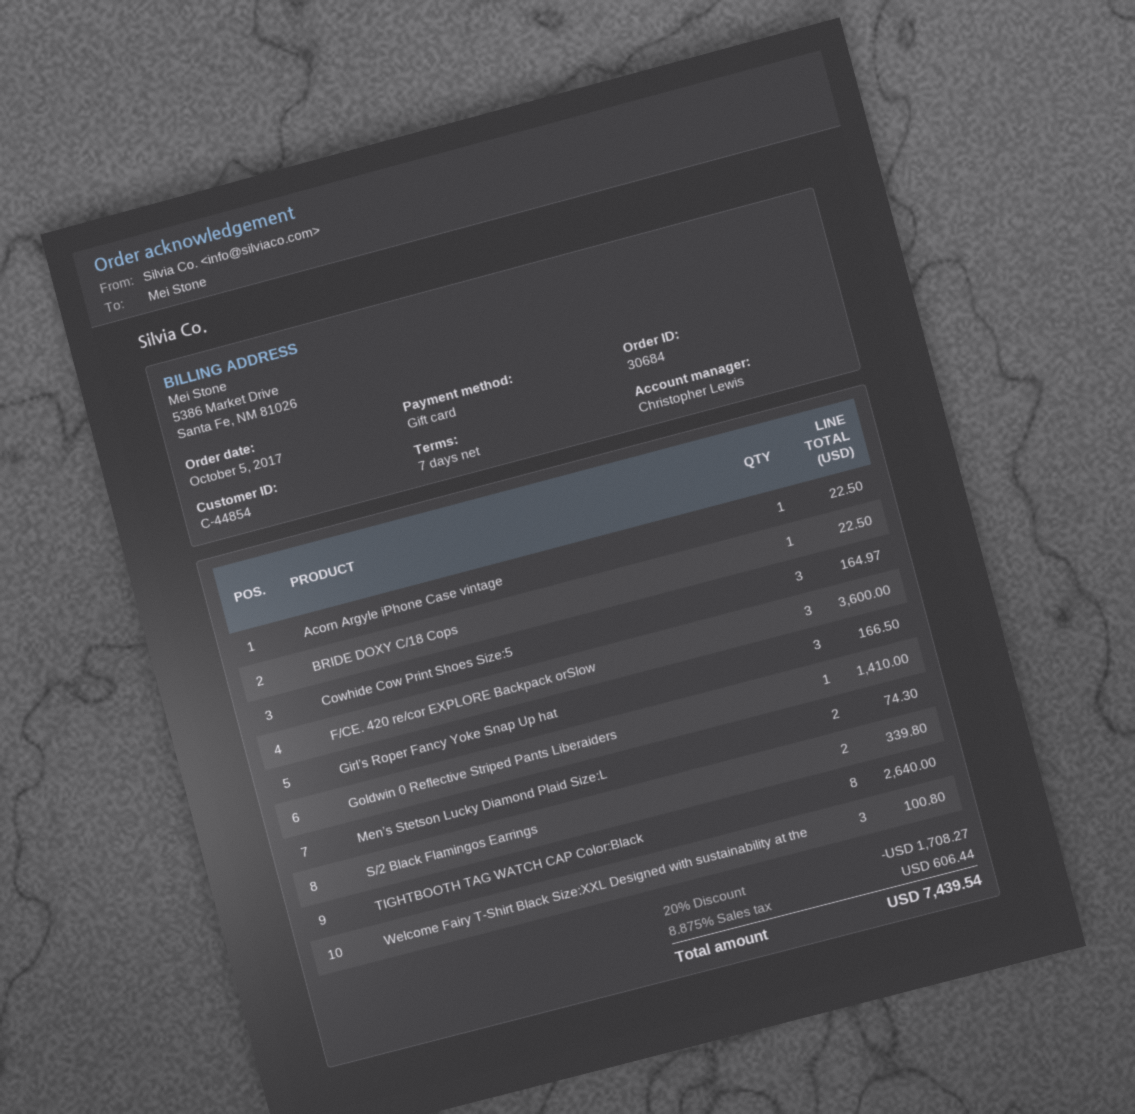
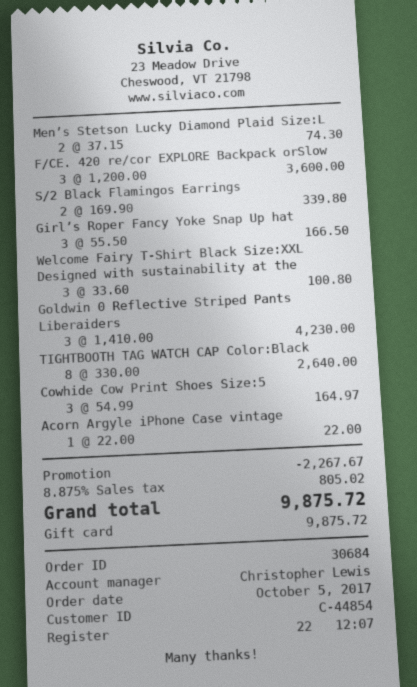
Acorn Argyle iPhone Case vintage: 1 for 22.50 -> 1 for 22.00
BRIDE DOXY C/18 Cops: 1 for 22.50 -> none
Goldwin 0 Reflective Striped Pants Liberaiders: 1 for 1410.00 -> 3 for 4230.00
discount: 1708.27 -> 2267.67
tax: 8.875% = 606.44 -> 8.875% = 805.02
total: 7439.54 -> 9875.72

